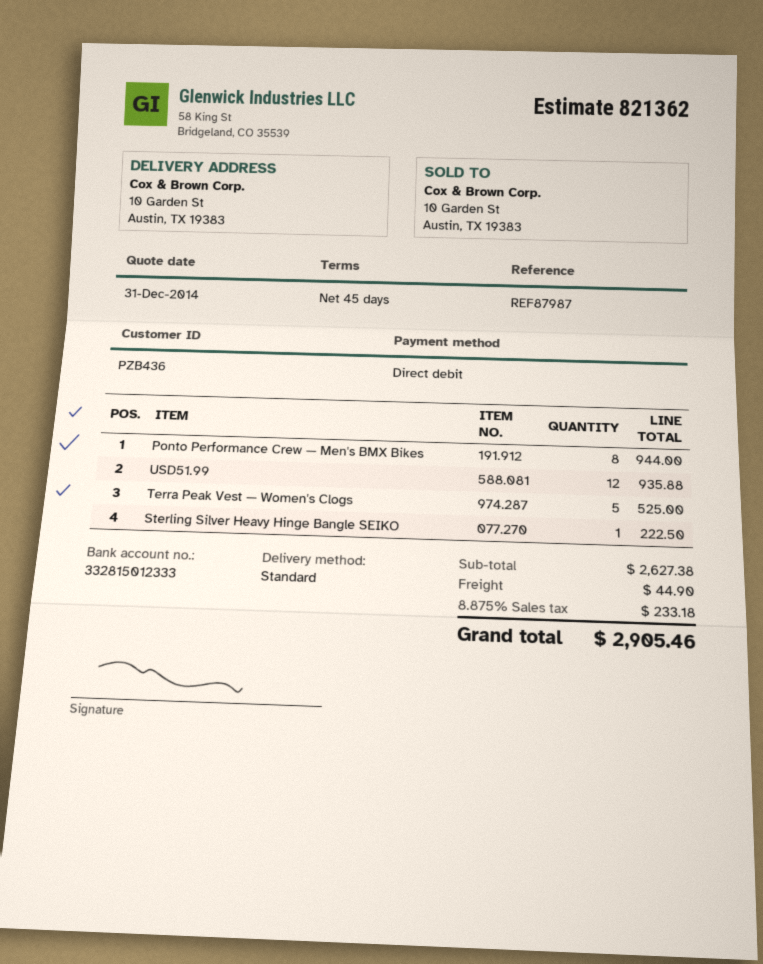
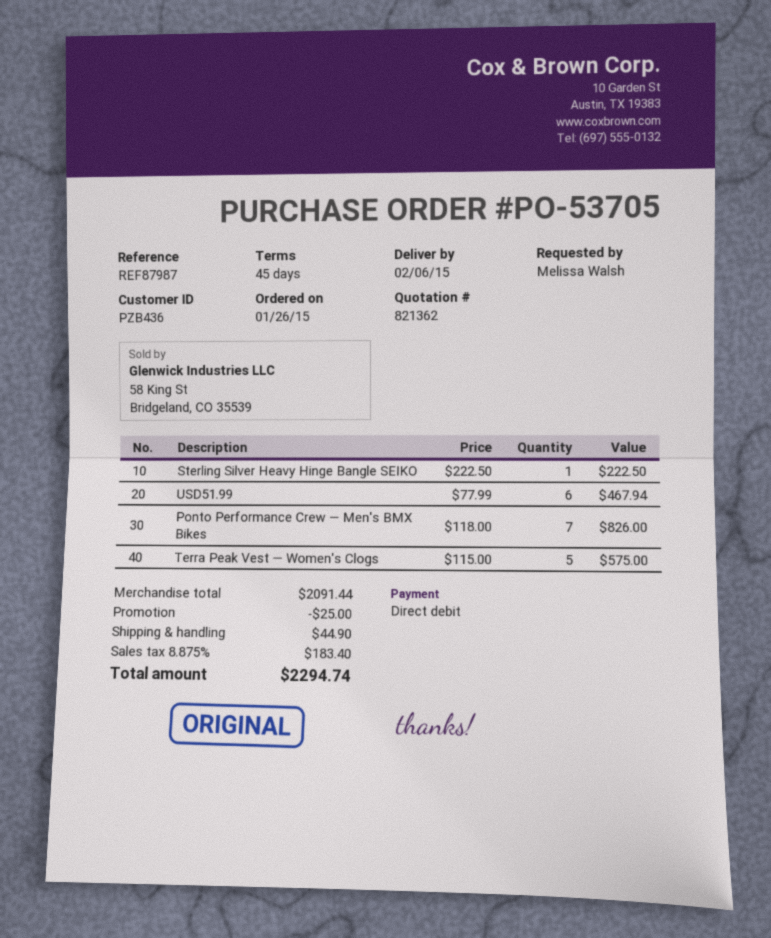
Ponto Performance Crew — Men's BMX Bikes: 8 for 944.00 -> 7 for 826.00
USD51.99: 12 for 935.88 -> 6 for 467.94
Terra Peak Vest — Women's Clogs: 5 for 525.00 -> 5 for 575.00
subtotal: 2627.38 -> 2091.44
discount: none -> 25.00
tax: 8.875% = 233.18 -> 8.875% = 183.40
total: 2905.46 -> 2294.74

